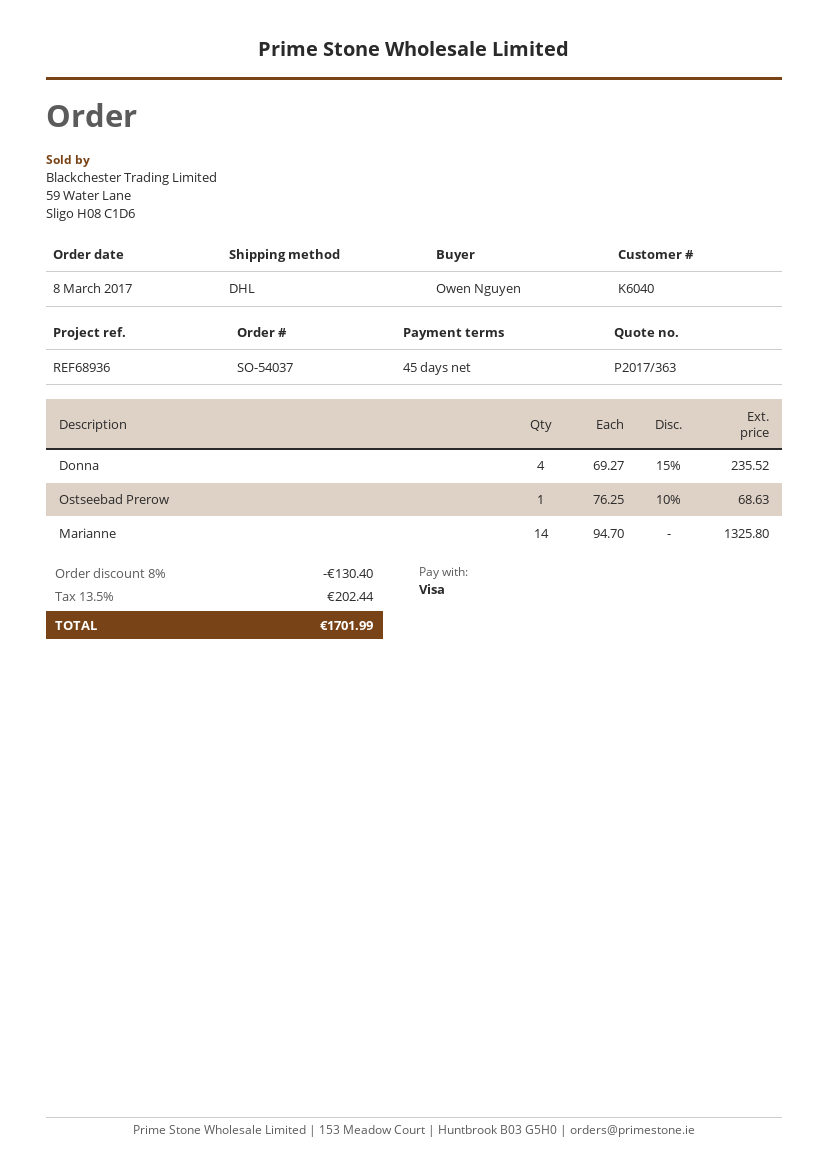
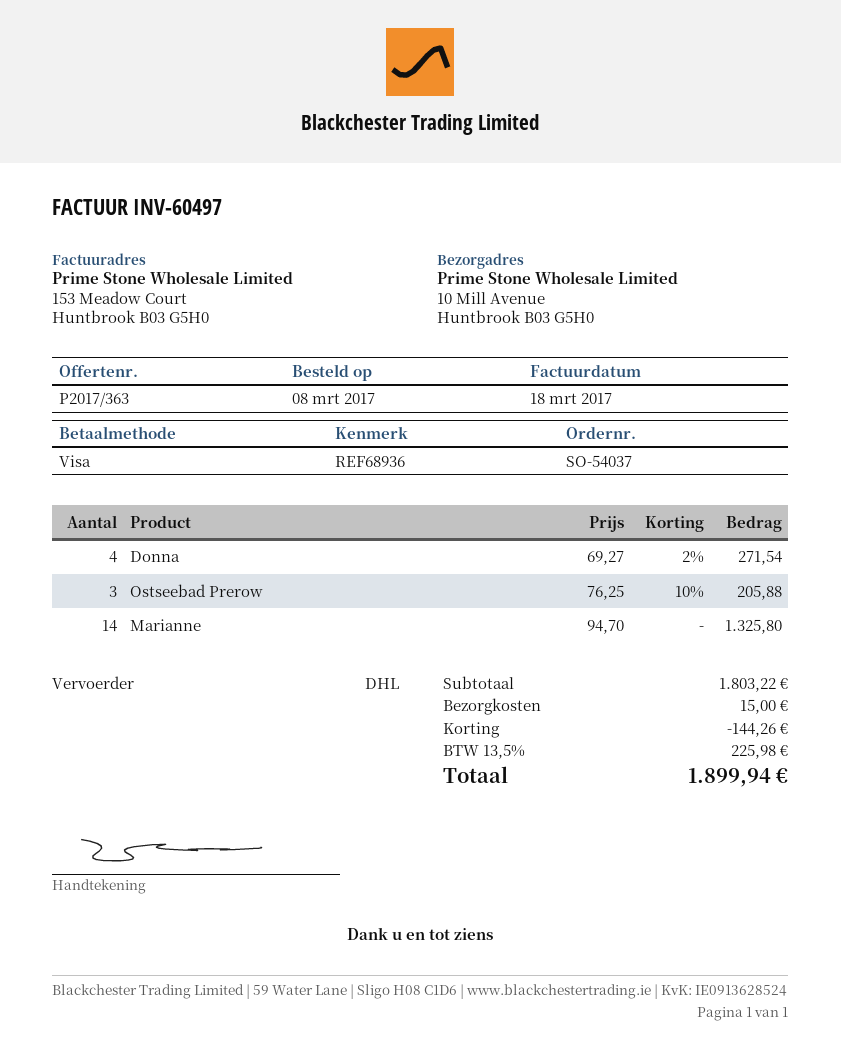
Donna: 4 x 69.27 - 15% = 235.52 -> 4 x 69.27 - 2% = 271.54
Ostseebad Prerow: 1 x 76.25 - 10% = 68.63 -> 3 x 76.25 - 10% = 205.88
discount: 130.40 -> 144.26
shipping: none -> 15.00
tax: 13.5% = 202.44 -> 13.5% = 225.98
total: 1701.99 -> 1899.94

